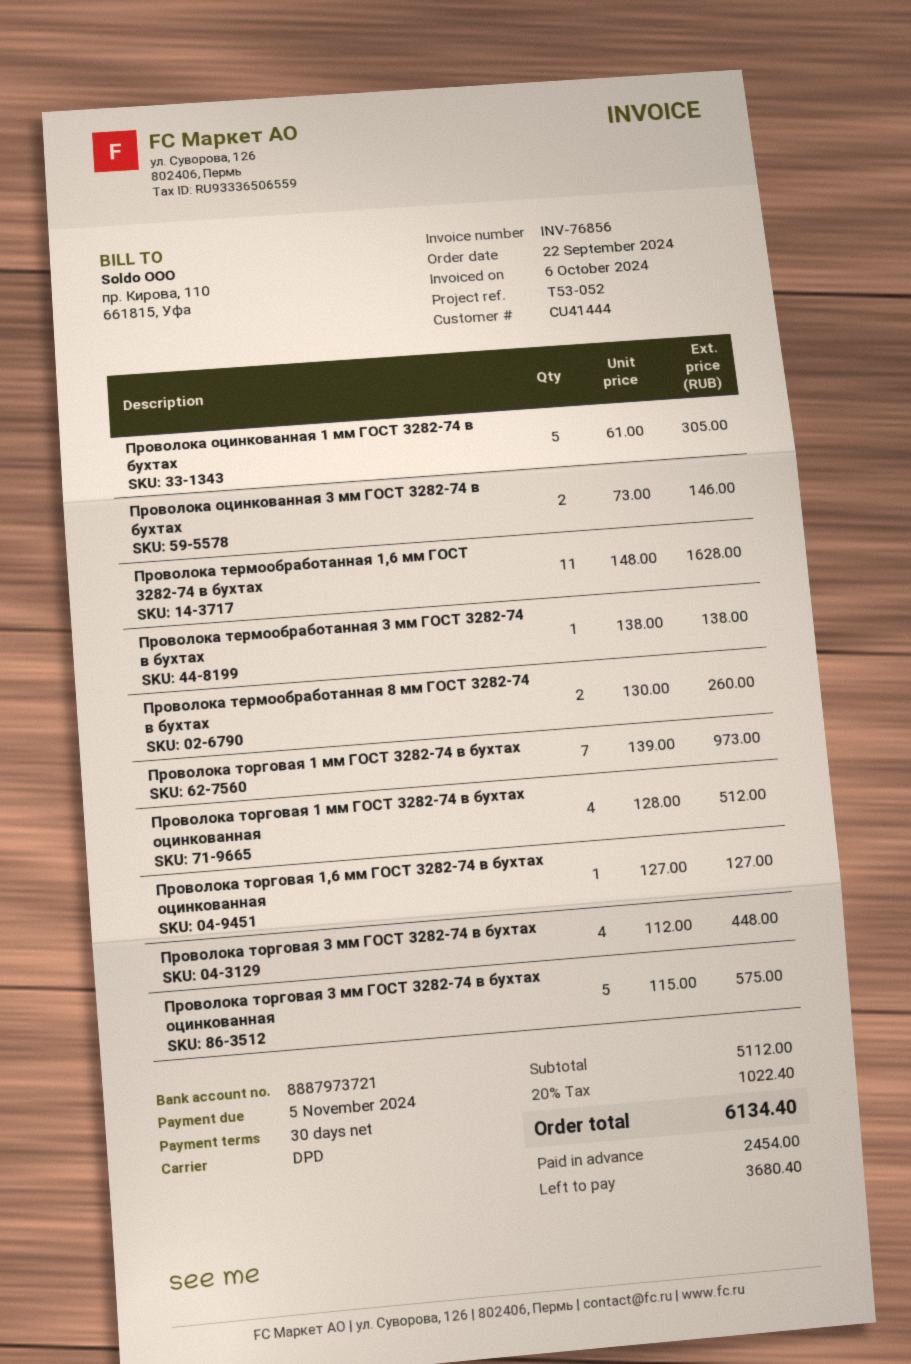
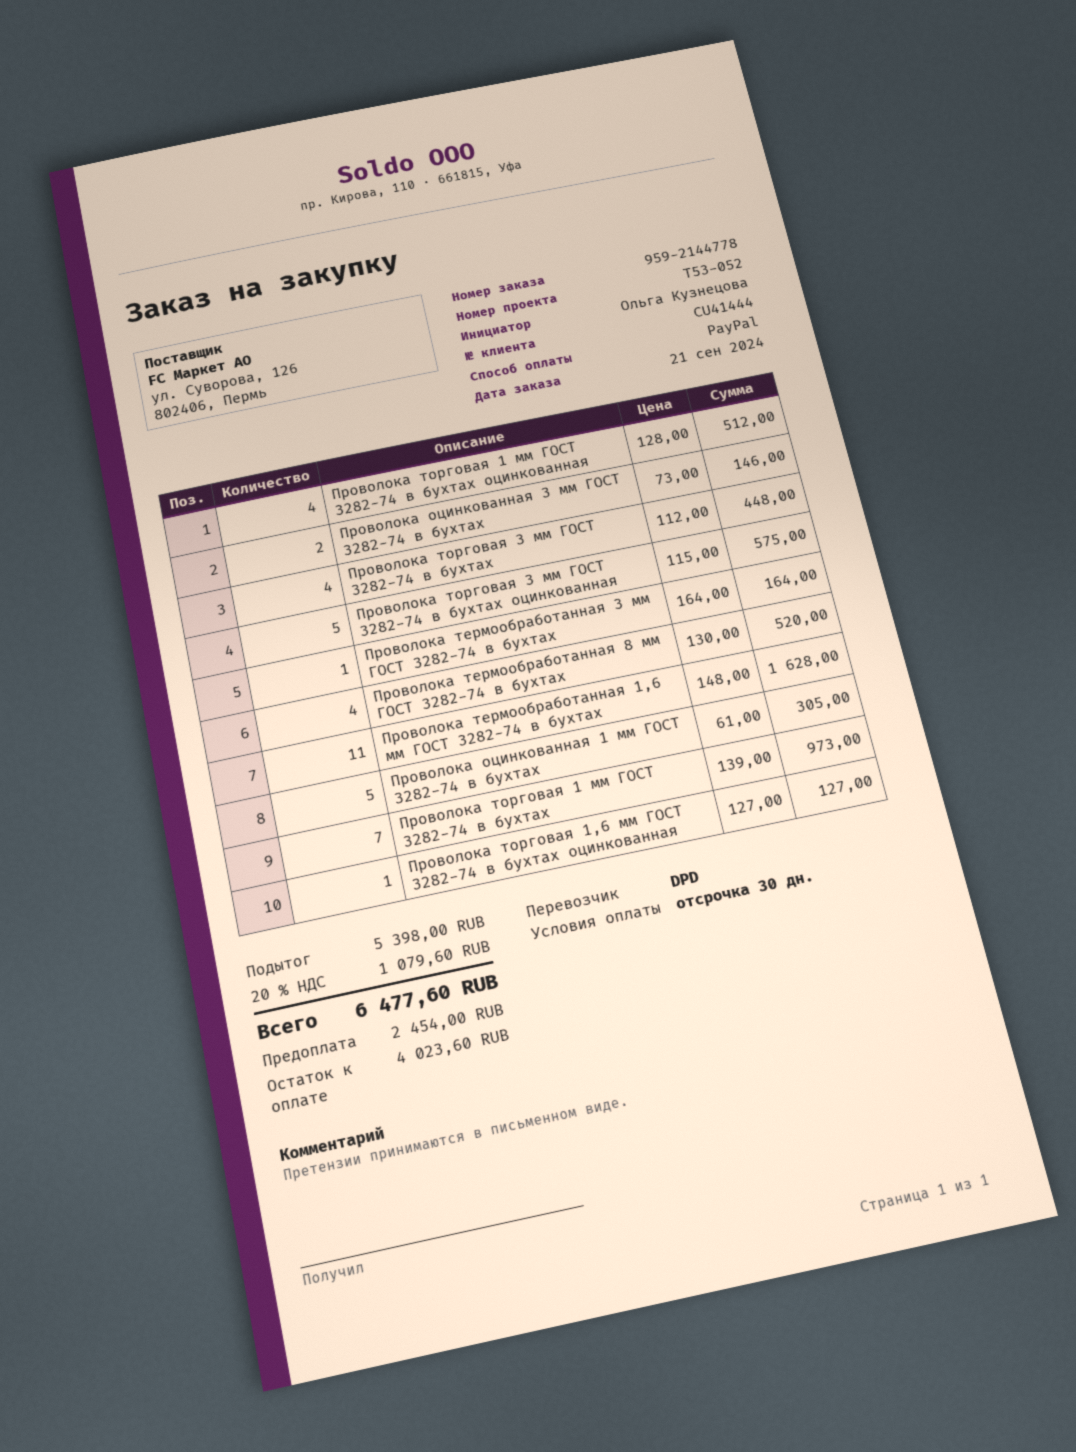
order date: 2024-09-22 -> 2024-09-21
Проволока термообработанная 3 мм ГОСТ 3282-74 в бухтах: 1 x 138.00 = 138.00 -> 1 x 164.00 = 164.00
Проволока термообработанная 8 мм ГОСТ 3282-74 в бухтах: 2 x 130.00 = 260.00 -> 4 x 130.00 = 520.00
subtotal: 5112.00 -> 5398.00
tax: 20% = 1022.40 -> 20% = 1079.60
total: 6134.40 -> 6477.60
balance: 3680.40 -> 4023.60

